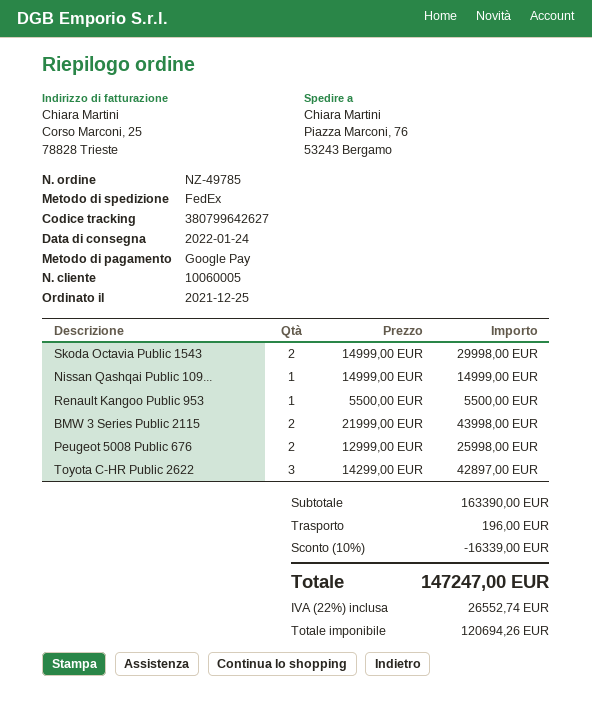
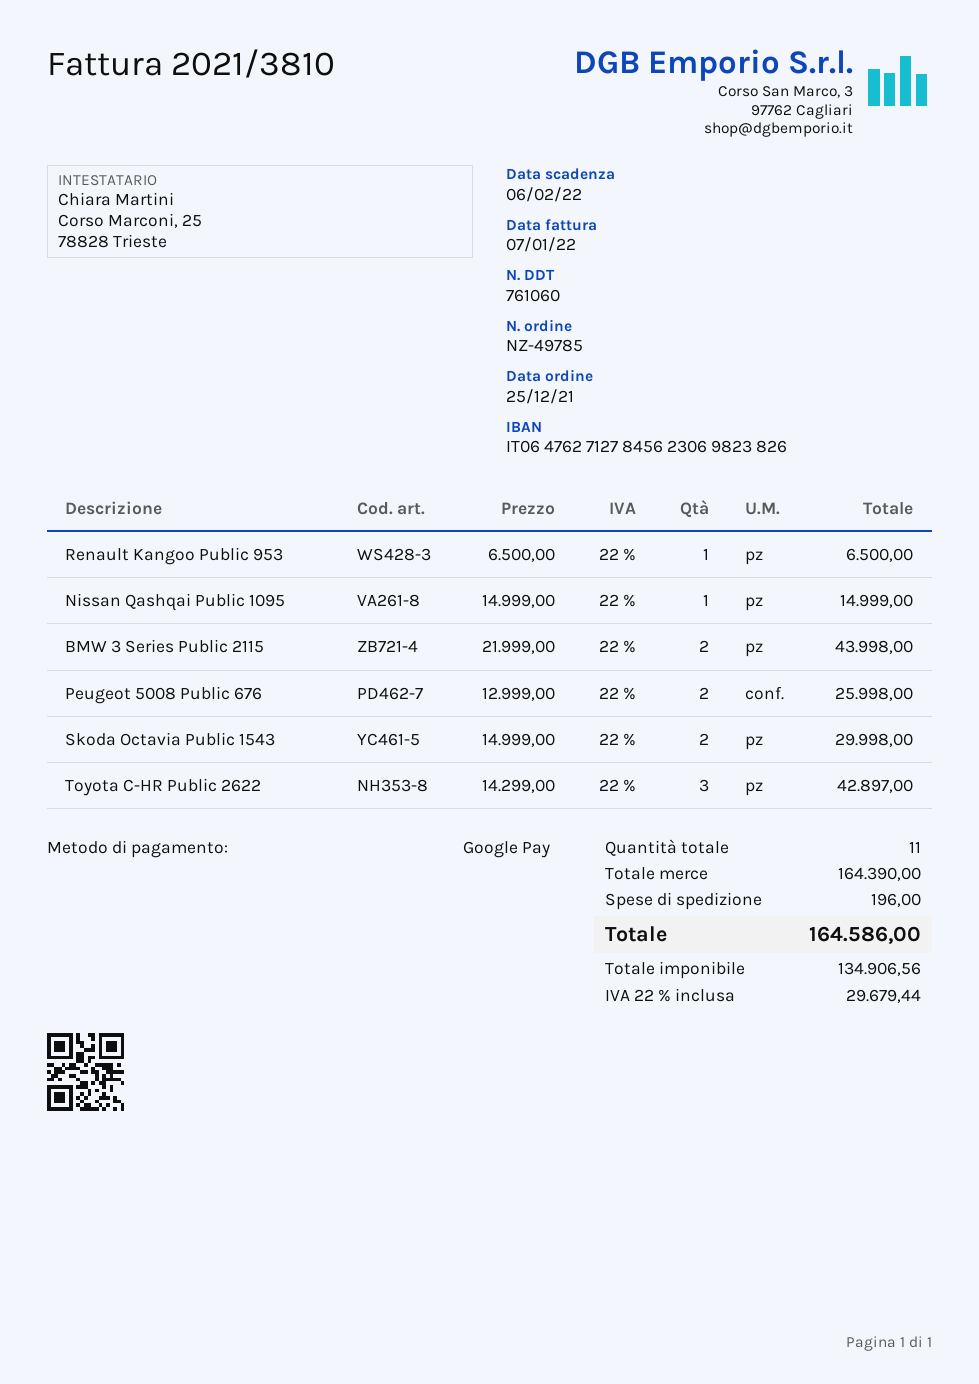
Renault Kangoo Public 953: 1 x 5500.00 = 5500.00 -> 1 x 6500.00 = 6500.00
subtotal: 163390.00 -> 164390.00
discount: 10% = 16339.00 -> none
net: 120694.26 -> 134906.56
tax: 22% = 26552.74 -> 22% = 29679.44
total: 147247.00 -> 164586.00

